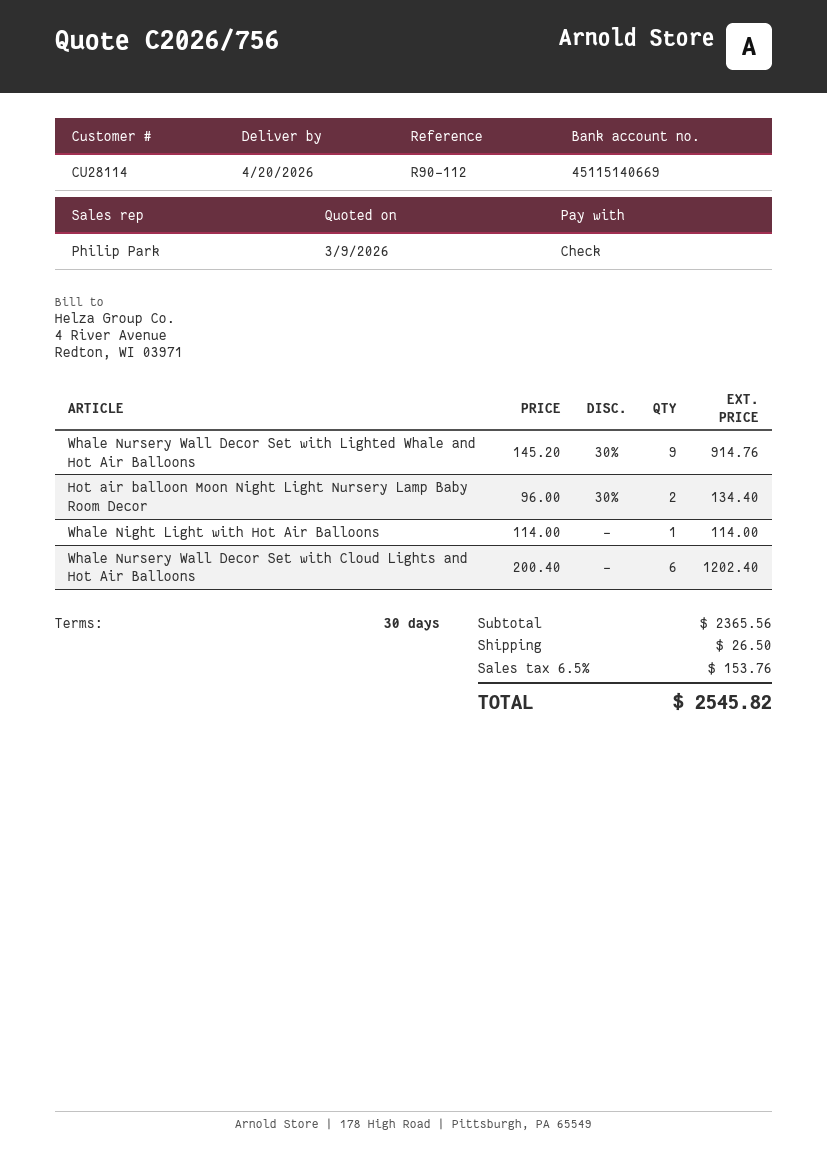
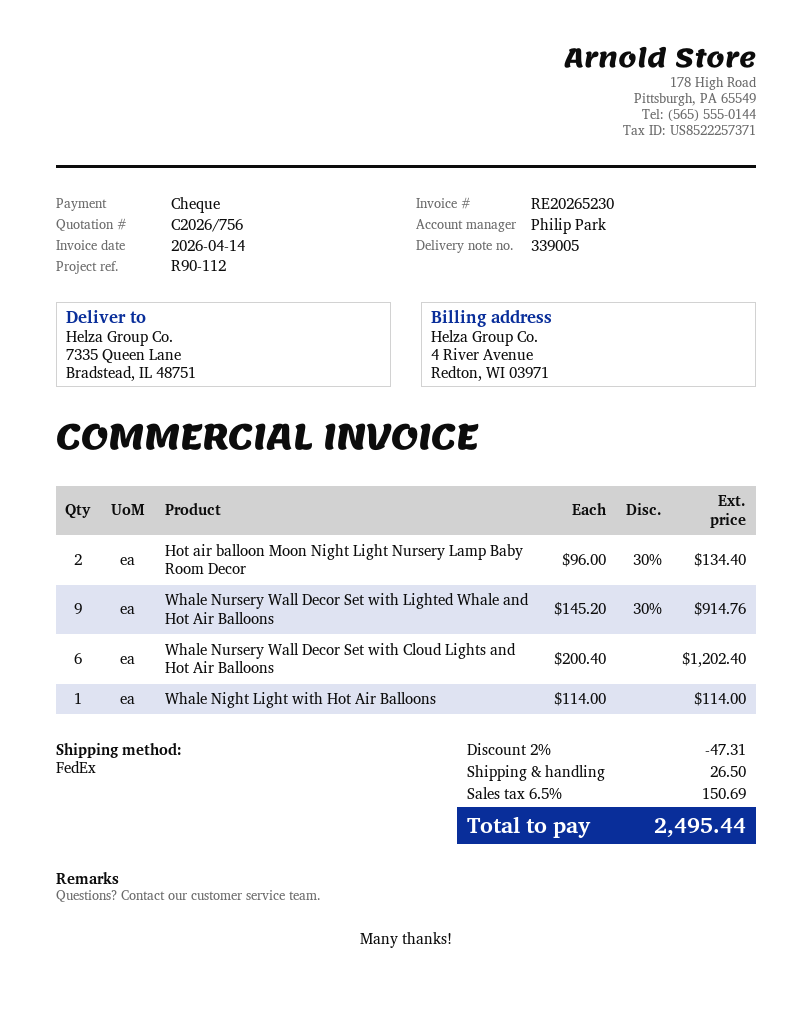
discount: none -> 2% = 47.31
tax: 6.5% = 153.76 -> 6.5% = 150.69
total: 2545.82 -> 2495.44

